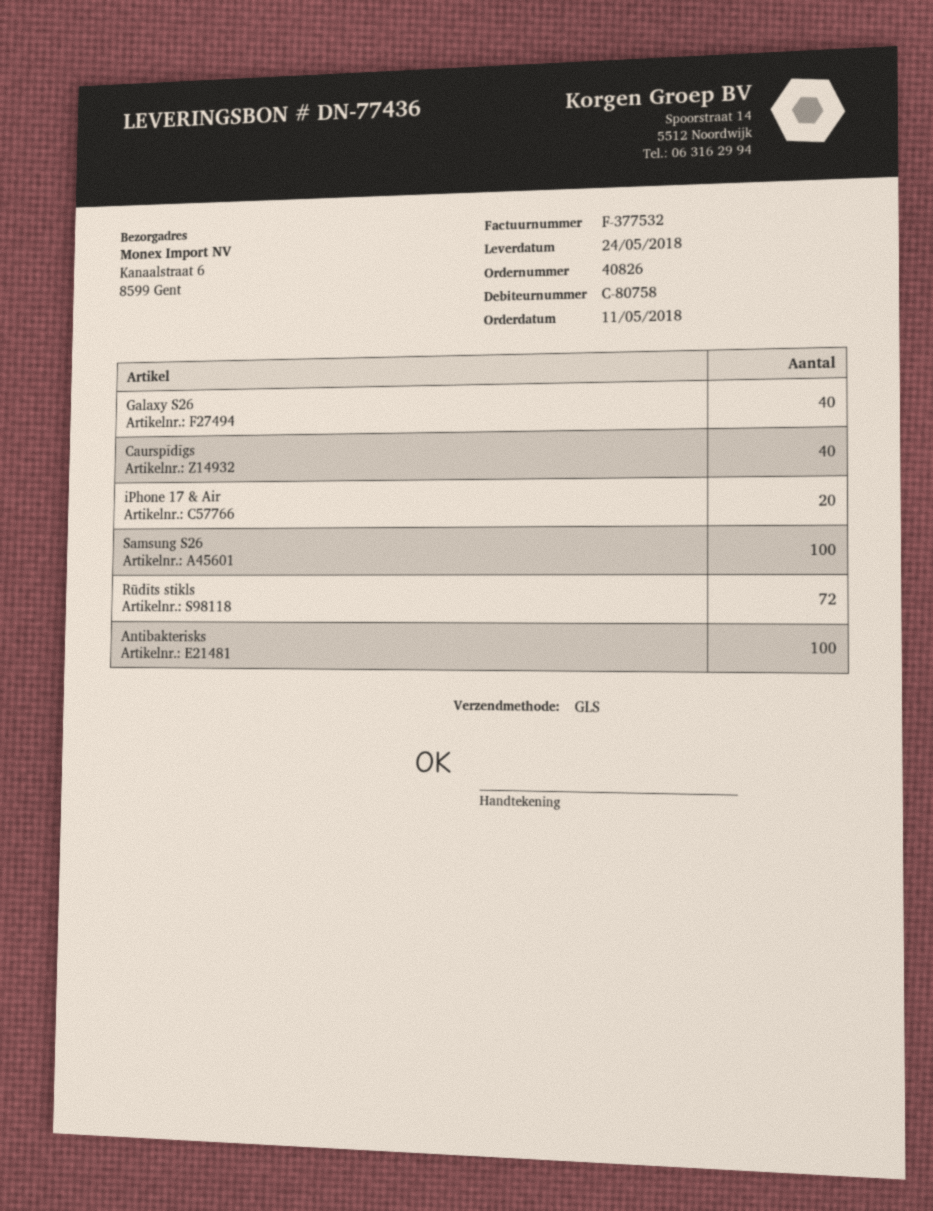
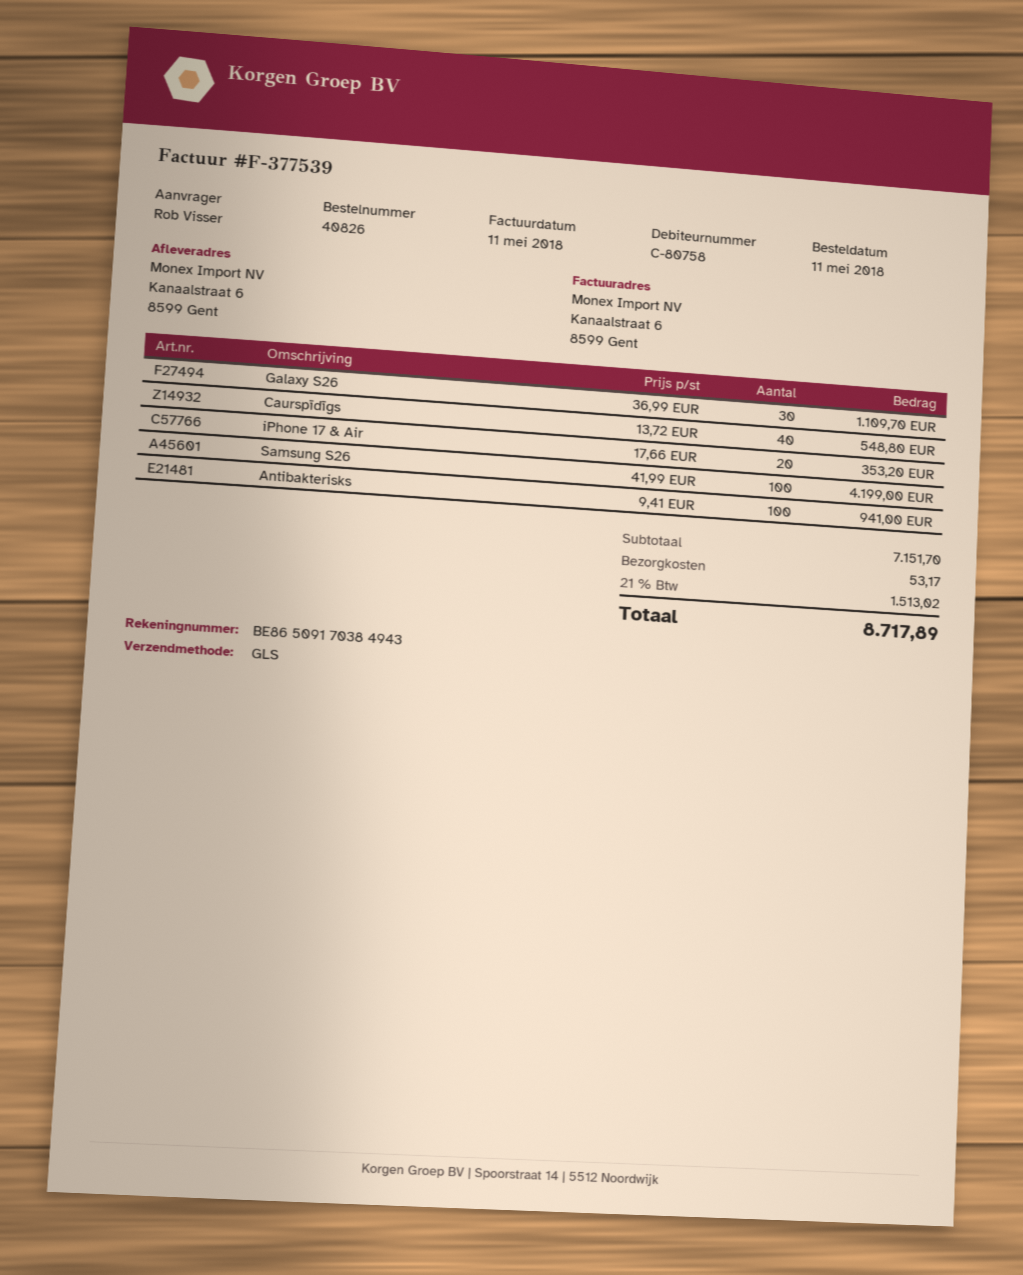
invoice number: F-377532 -> F-377539
Galaxy S26: 40 -> 30
Rūdīts stikls: 72 -> none

